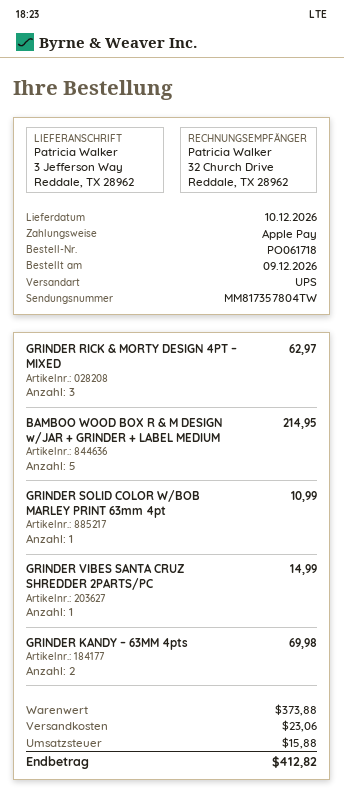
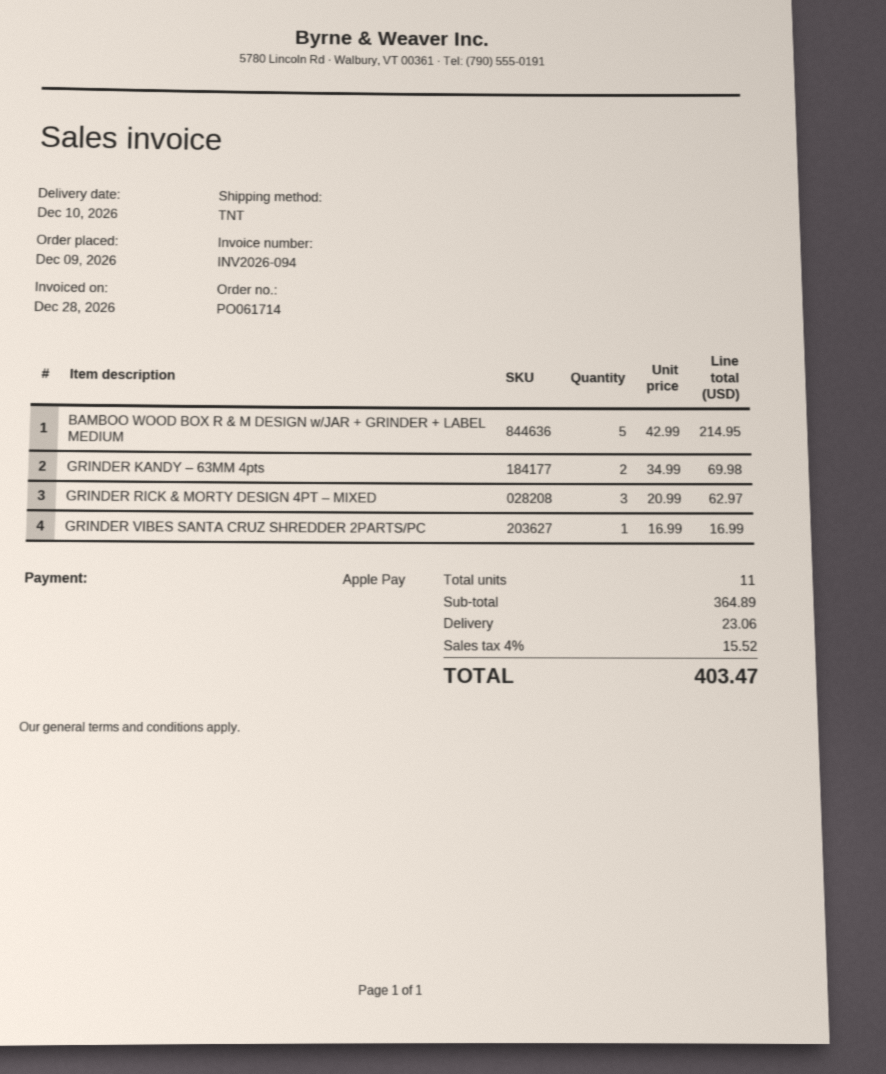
order number: PO061718 -> PO061714
shipping method: UPS -> TNT
GRINDER SOLID COLOR W/BOB MARLEY PRINT 63mm 4pt: 1 for 10.99 -> none
GRINDER VIBES SANTA CRUZ SHREDDER 2PARTS/PC: 1 for 14.99 -> 1 for 16.99
subtotal: 373.88 -> 364.89
tax: 15.88 -> 15.52
total: 412.82 -> 403.47

